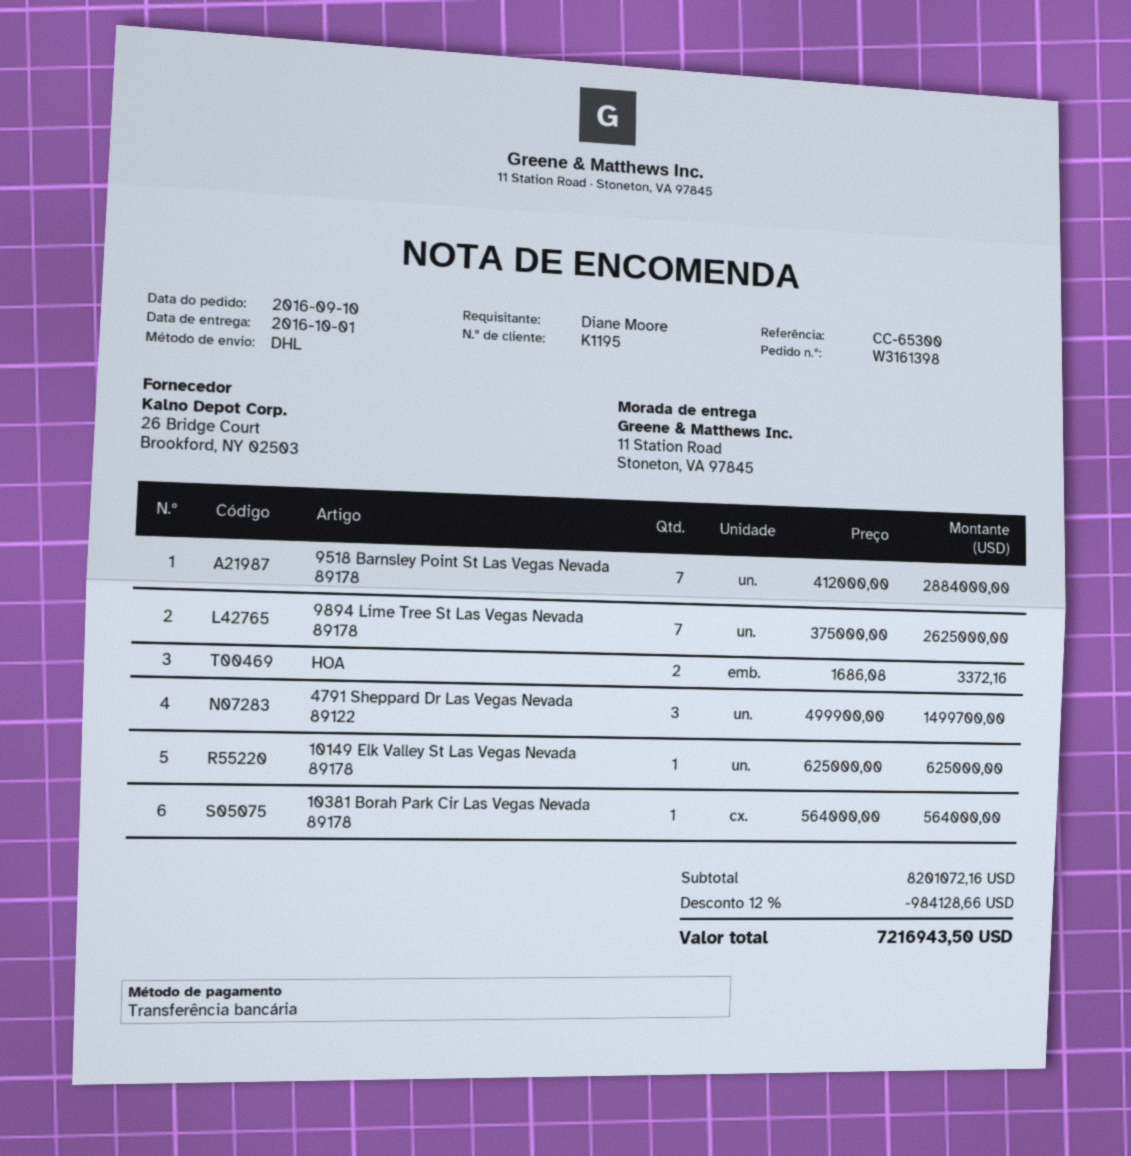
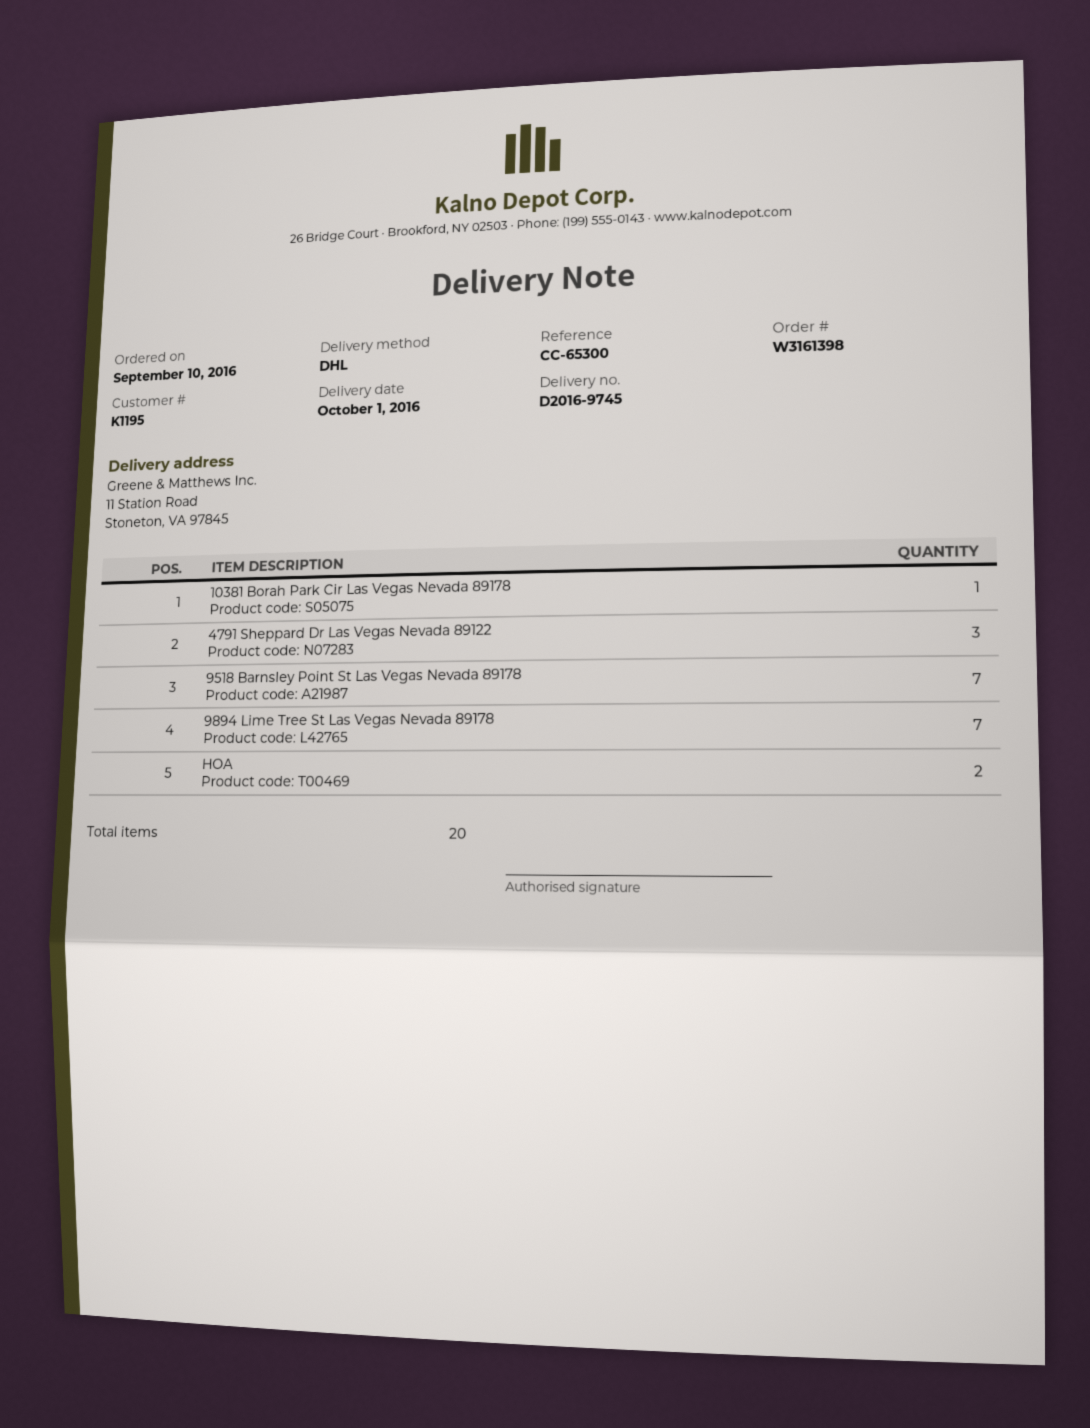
10149 Elk Valley St Las Vegas Nevada 89178: 1 -> none

